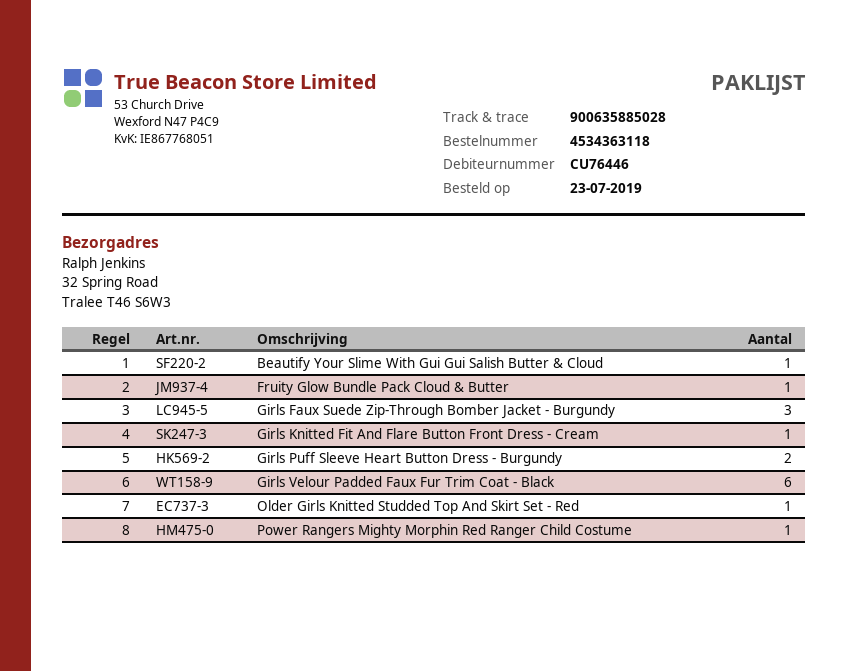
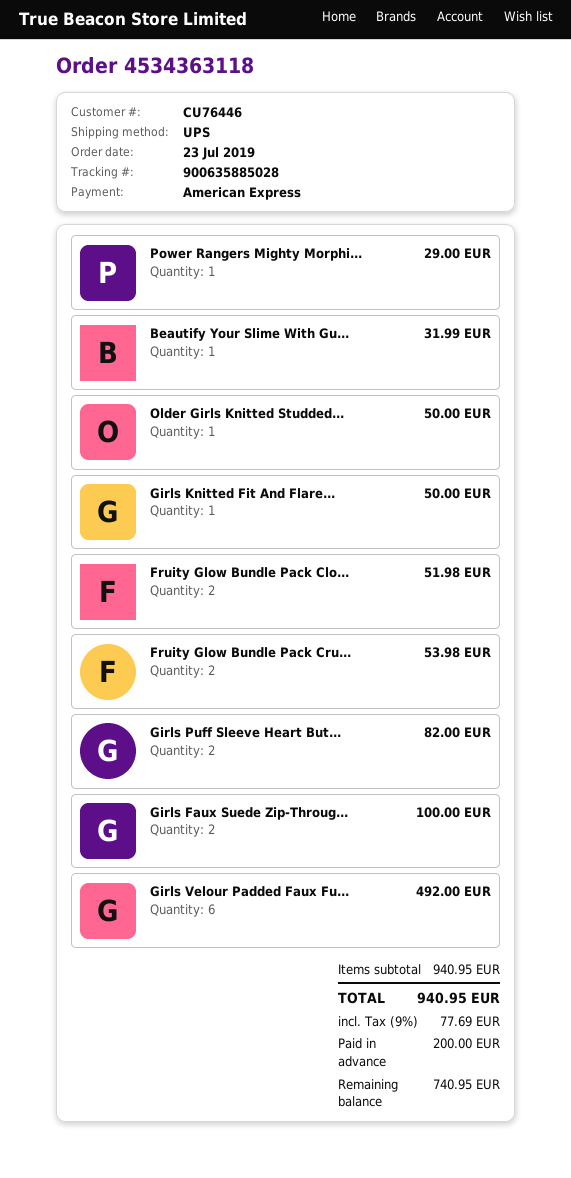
Fruity Glow Bundle Pack Cloud & Butter: 1 -> 2
Girls Faux Suede Zip-Through Bomber Jacket - Burgundy: 3 -> 2
Fruity Glow Bundle Pack Cru...: none -> 2

